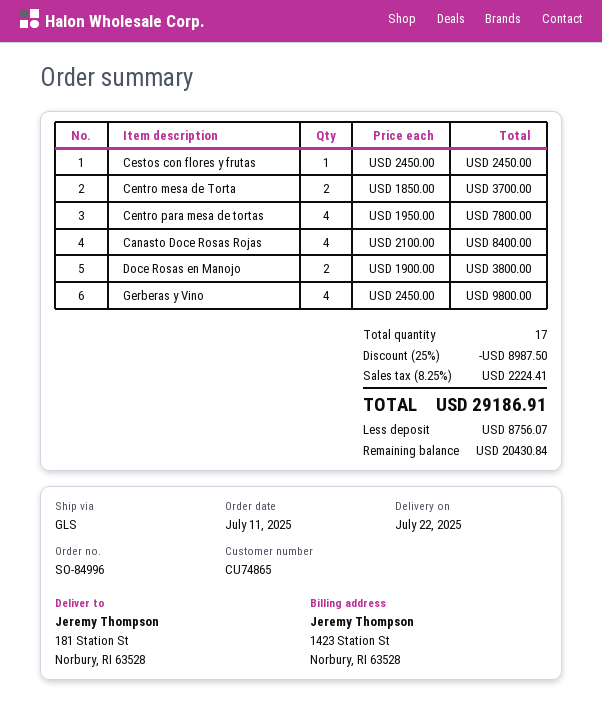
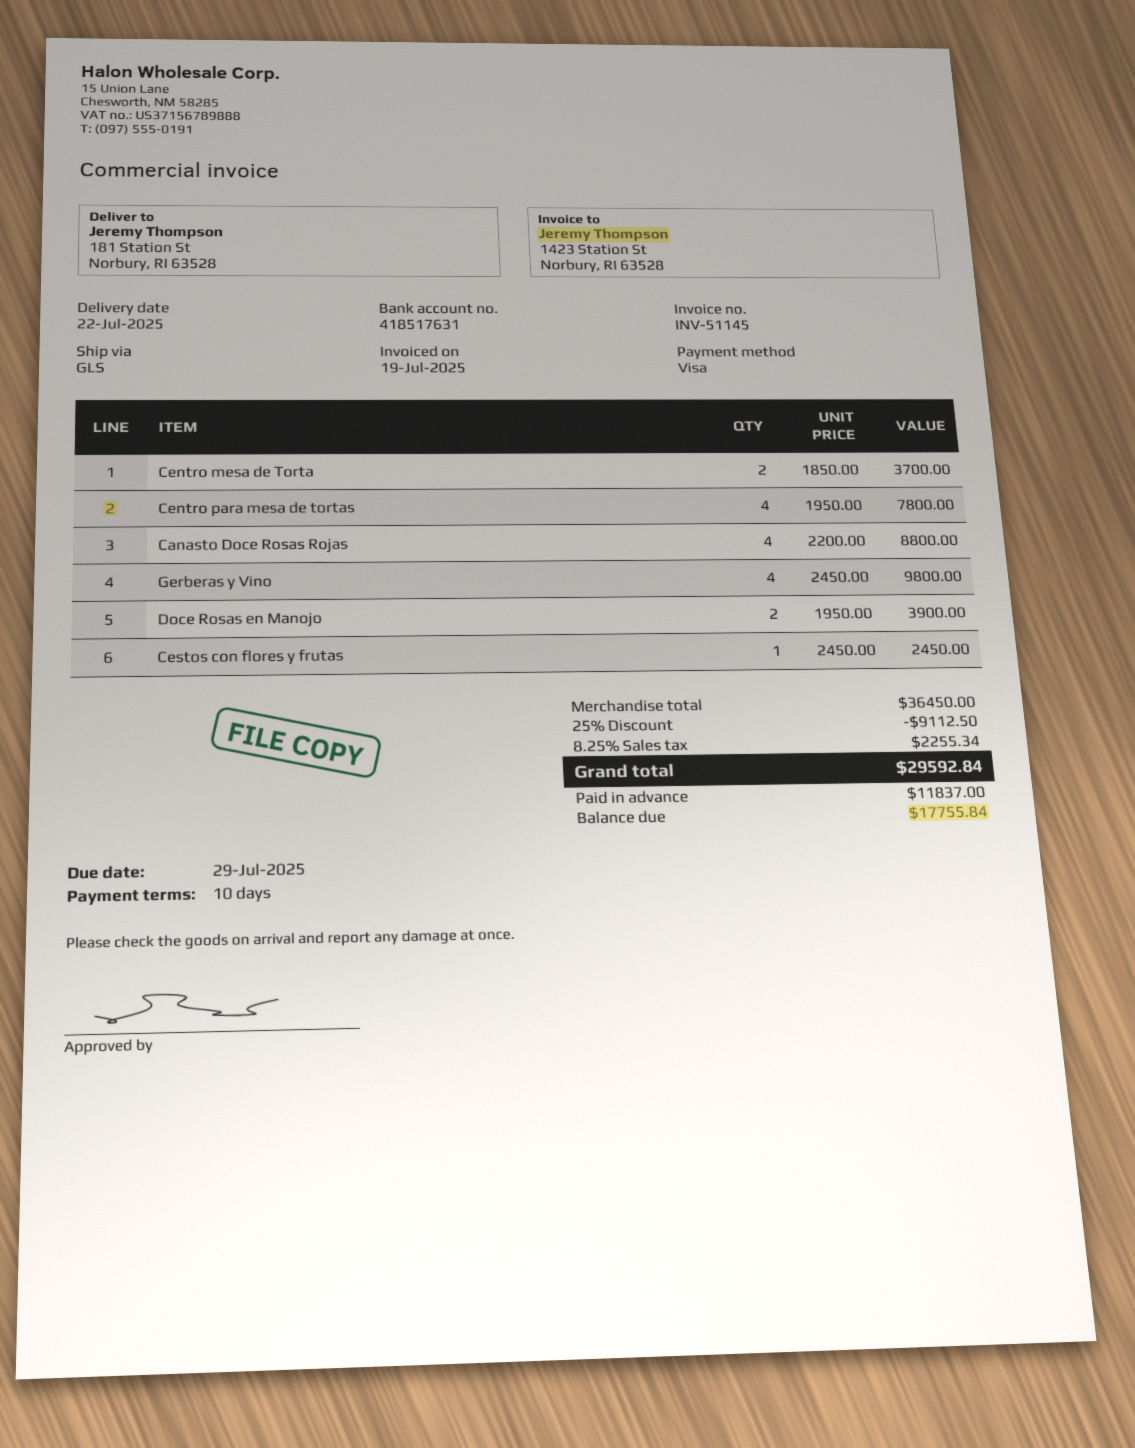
Canasto Doce Rosas Rojas: 4 x 2100.00 = 8400.00 -> 4 x 2200.00 = 8800.00
Doce Rosas en Manojo: 2 x 1900.00 = 3800.00 -> 2 x 1950.00 = 3900.00
discount: 25% = 8987.50 -> 25% = 9112.50
tax: 8.25% = 2224.41 -> 8.25% = 2255.34
total: 29186.91 -> 29592.84
deposit: 8756.07 -> 11837.00
balance: 20430.84 -> 17755.84

